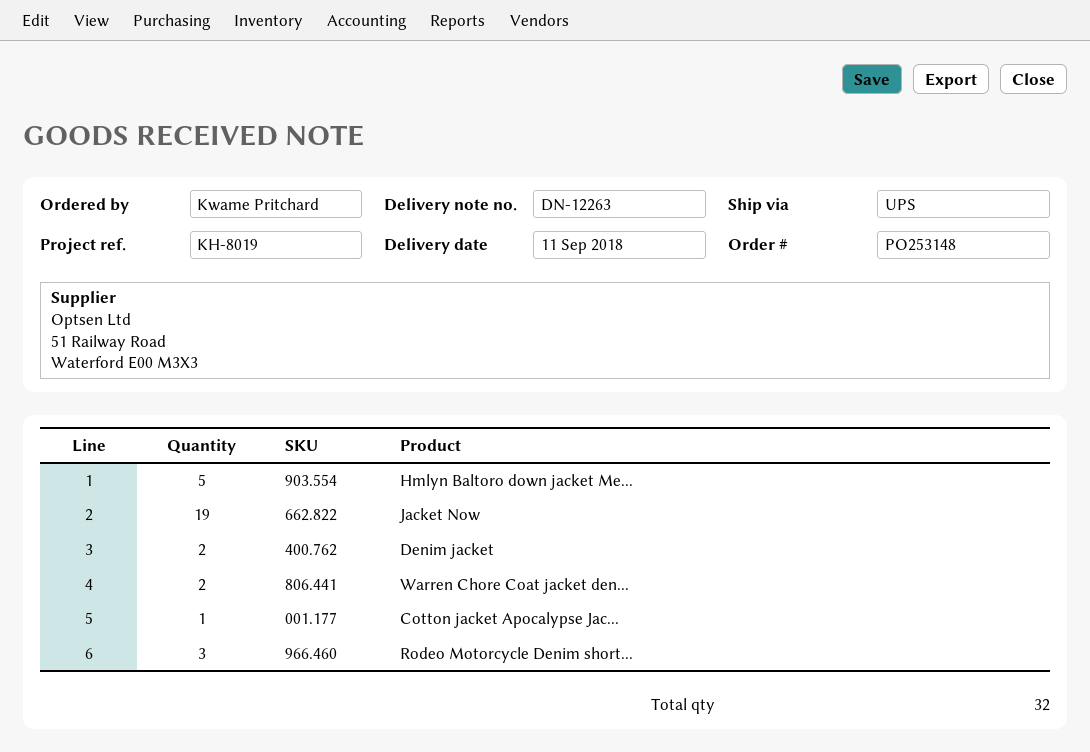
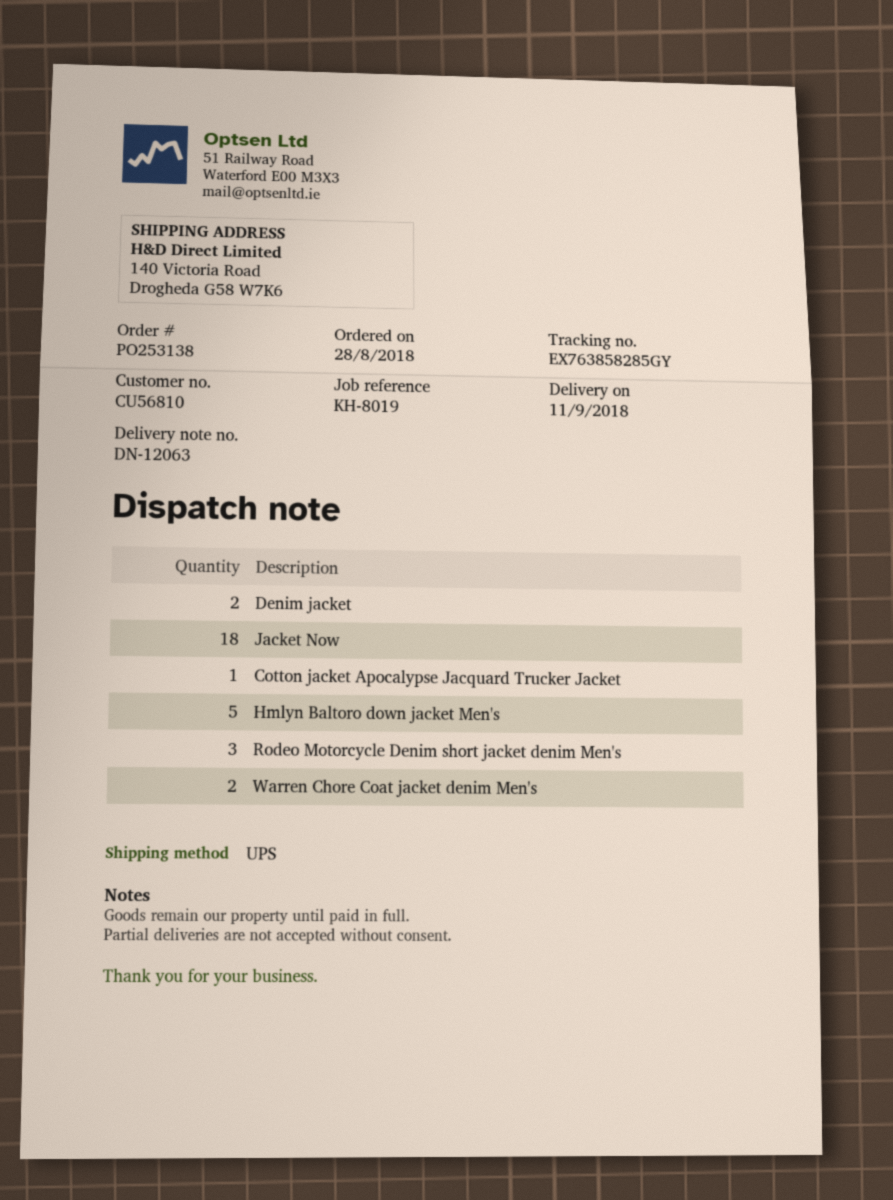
order number: PO253148 -> PO253138
delivery note number: DN-12263 -> DN-12063
Jacket Now: 19 -> 18

